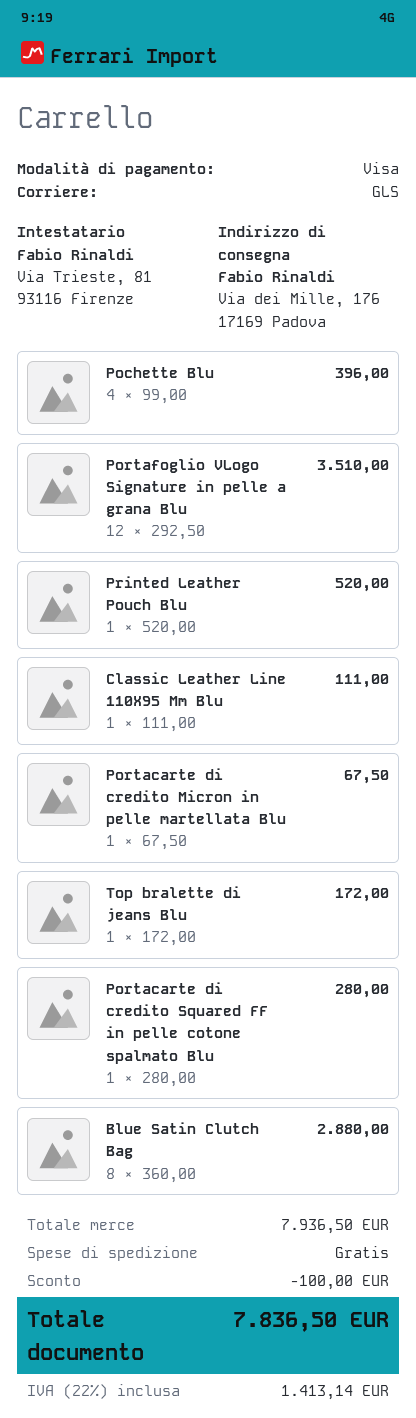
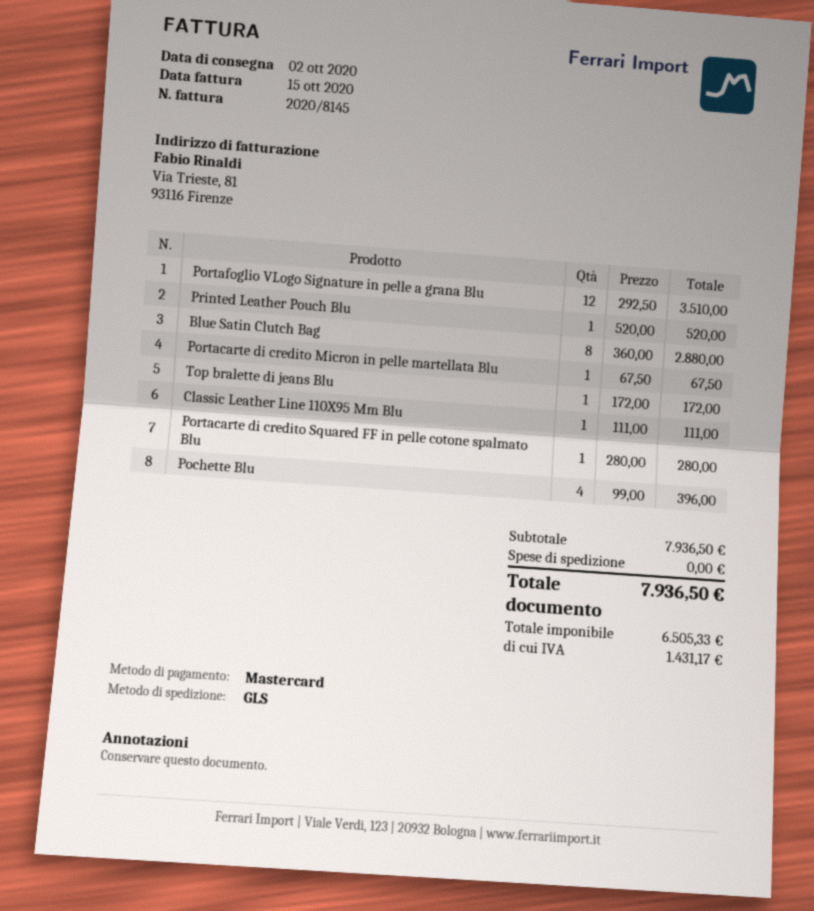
payment method: Visa -> Mastercard
discount: 100.00 -> none
tax: 1413.14 -> 1431.17
total: 7836.50 -> 7936.50

